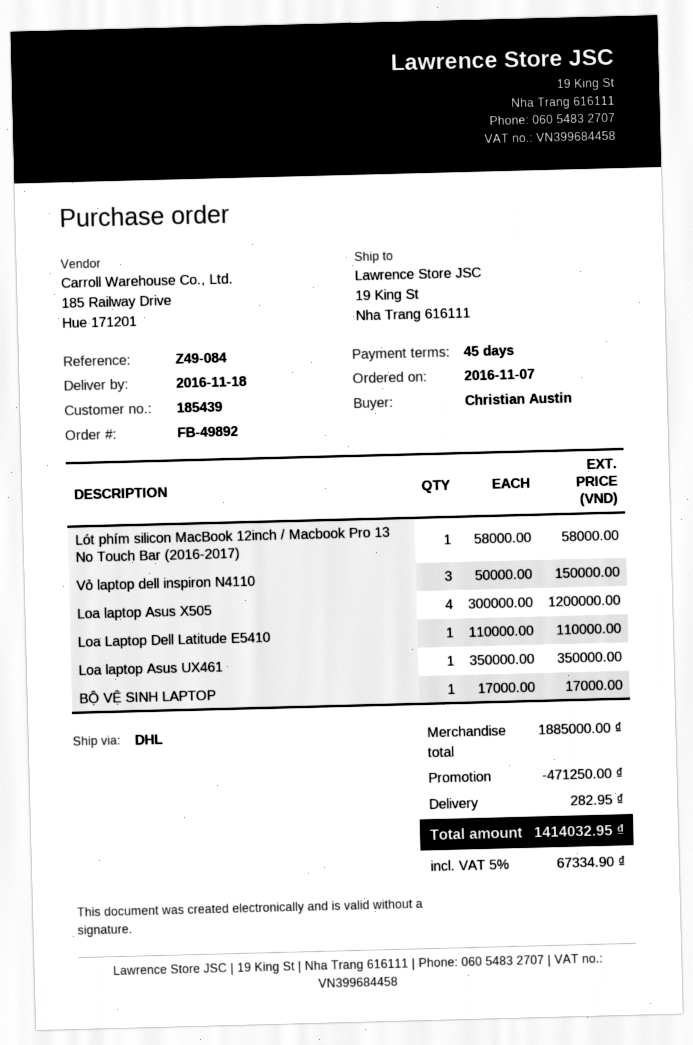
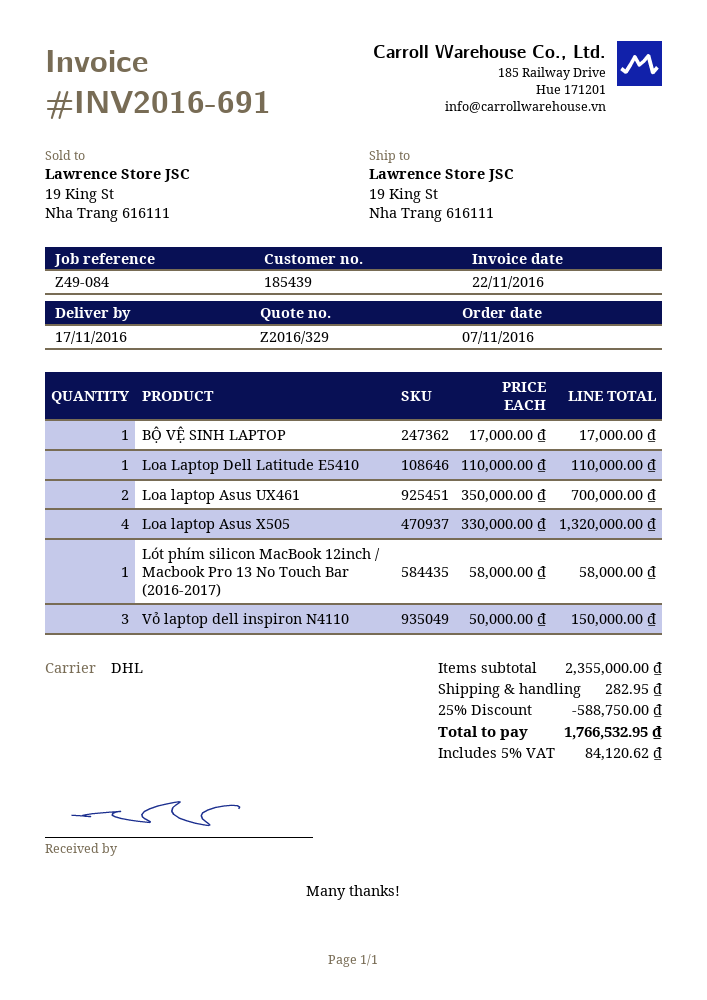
delivery date: 2016-11-18 -> 2016-11-17
Loa laptop Asus X505: 4 x 300000.00 = 1200000.00 -> 4 x 330000.00 = 1320000.00
Loa laptop Asus UX461: 1 x 350000.00 = 350000.00 -> 2 x 350000.00 = 700000.00
subtotal: 1885000.00 -> 2355000.00
discount: 471250.00 -> 588750.00
tax: 5% = 67334.90 -> 5% = 84120.62
total: 1414032.95 -> 1766532.95

